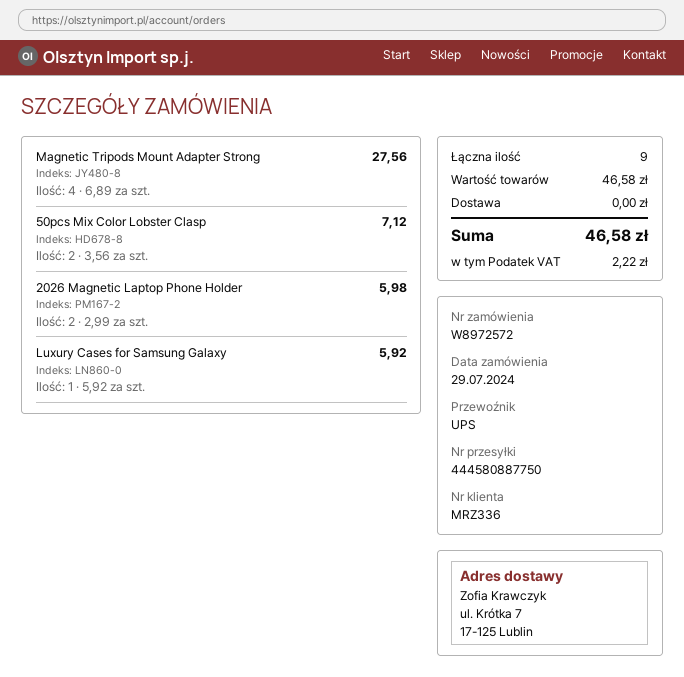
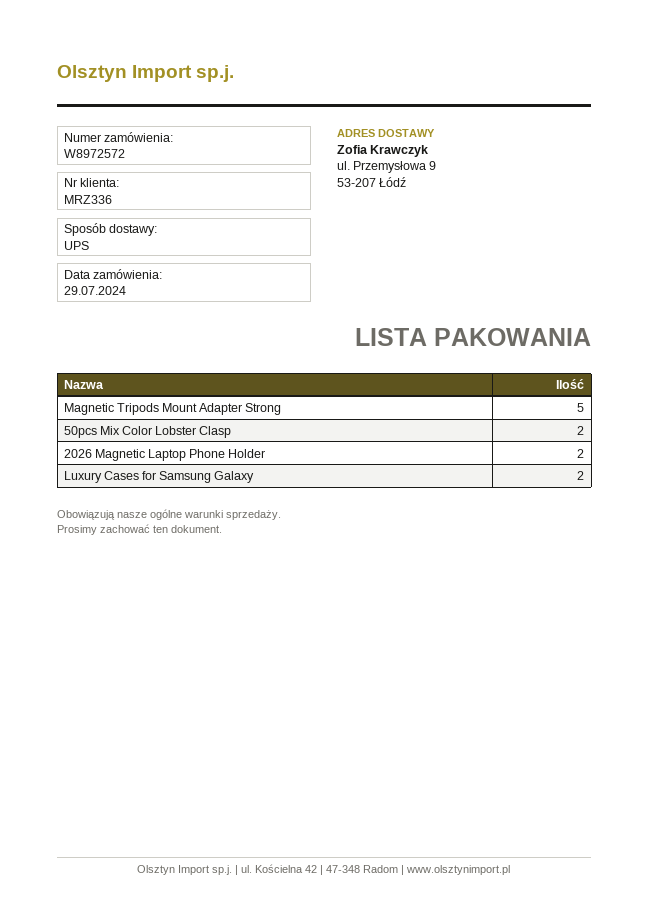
ship to: ul. Krótka 7, 17-125 Lublin -> ul. Przemysłowa 9, 53-207 Łódź
Magnetic Tripods Mount Adapter Strong: 4 -> 5
Luxury Cases for Samsung Galaxy: 1 -> 2

